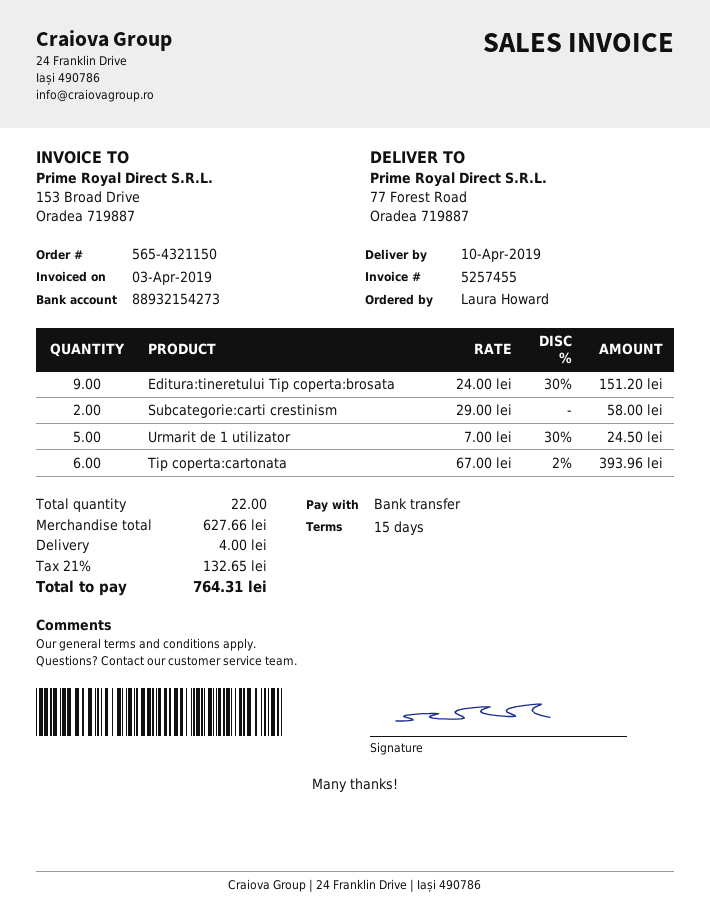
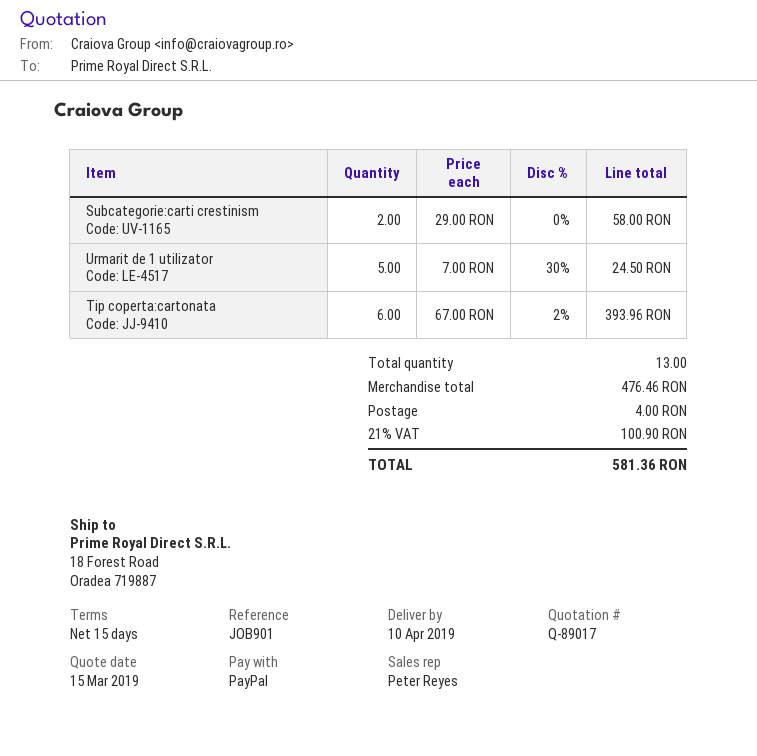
payment method: bank transfer -> PayPal
ship to: 77 Forest Road, Oradea 719887 -> 18 Forest Road, Oradea 719887
Editura:tineretului Tip coperta:brosata: 9 x 24.00 - 30% = 151.20 -> none
total quantity: 22 -> 13
subtotal: 627.66 -> 476.46
tax: 21% = 132.65 -> 21% = 100.90
total: 764.31 -> 581.36

